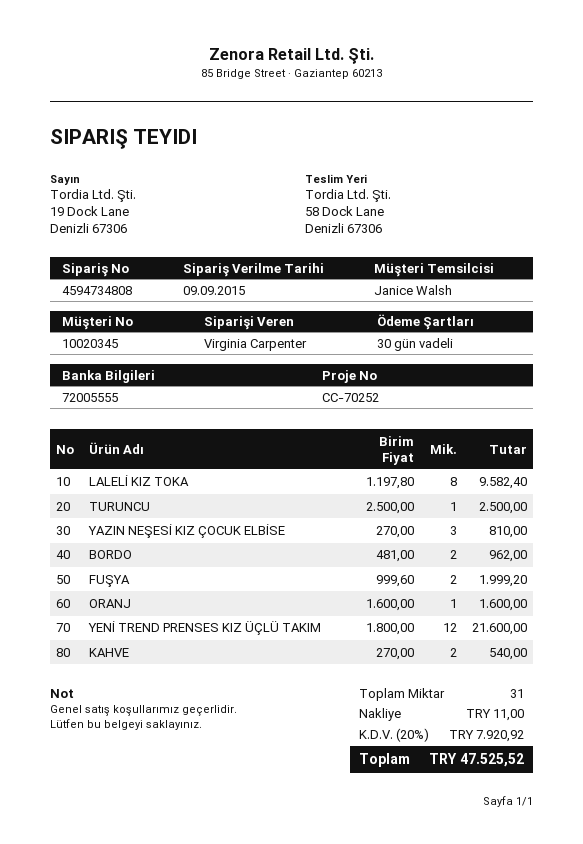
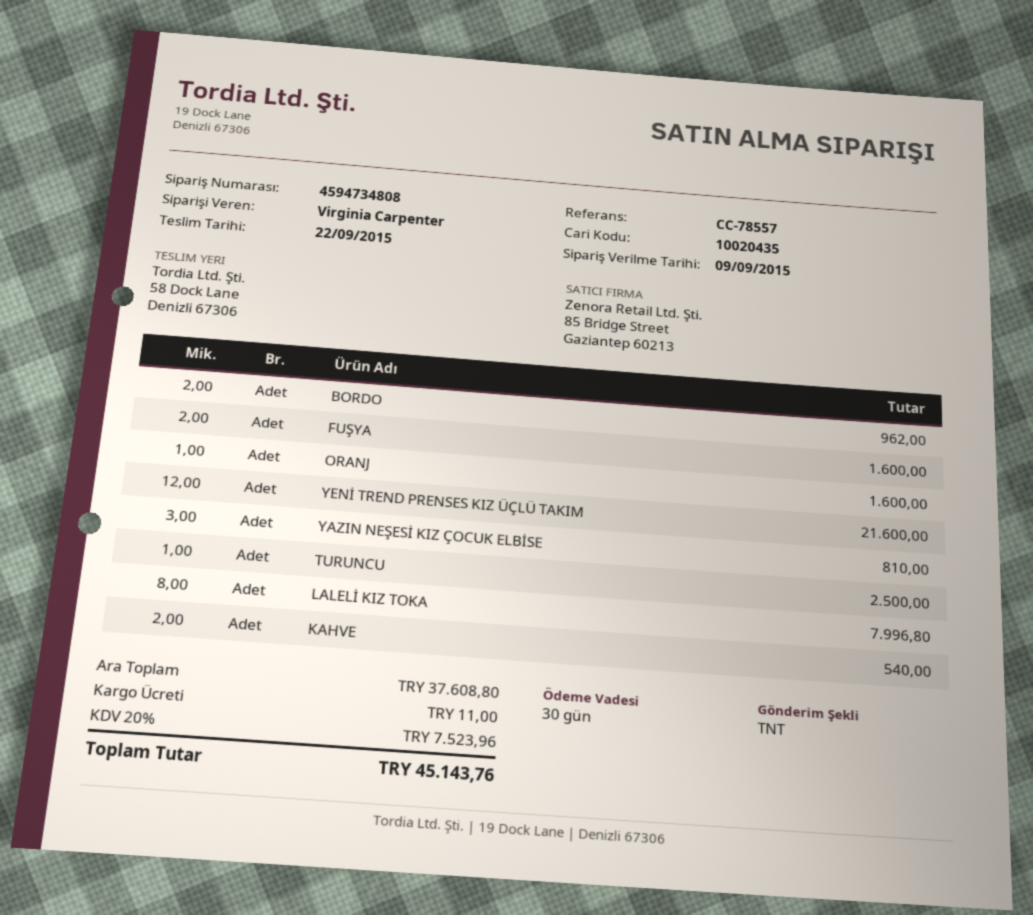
customer number: 10020345 -> 10020435
reference: CC-70252 -> CC-78557
LALELİ KIZ TOKA: 8 for 9582.40 -> 8 for 7996.80
FUŞYA: 2 for 1999.20 -> 2 for 1600.00
tax: 20% = 7920.92 -> 20% = 7523.96
total: 47525.52 -> 45143.76

